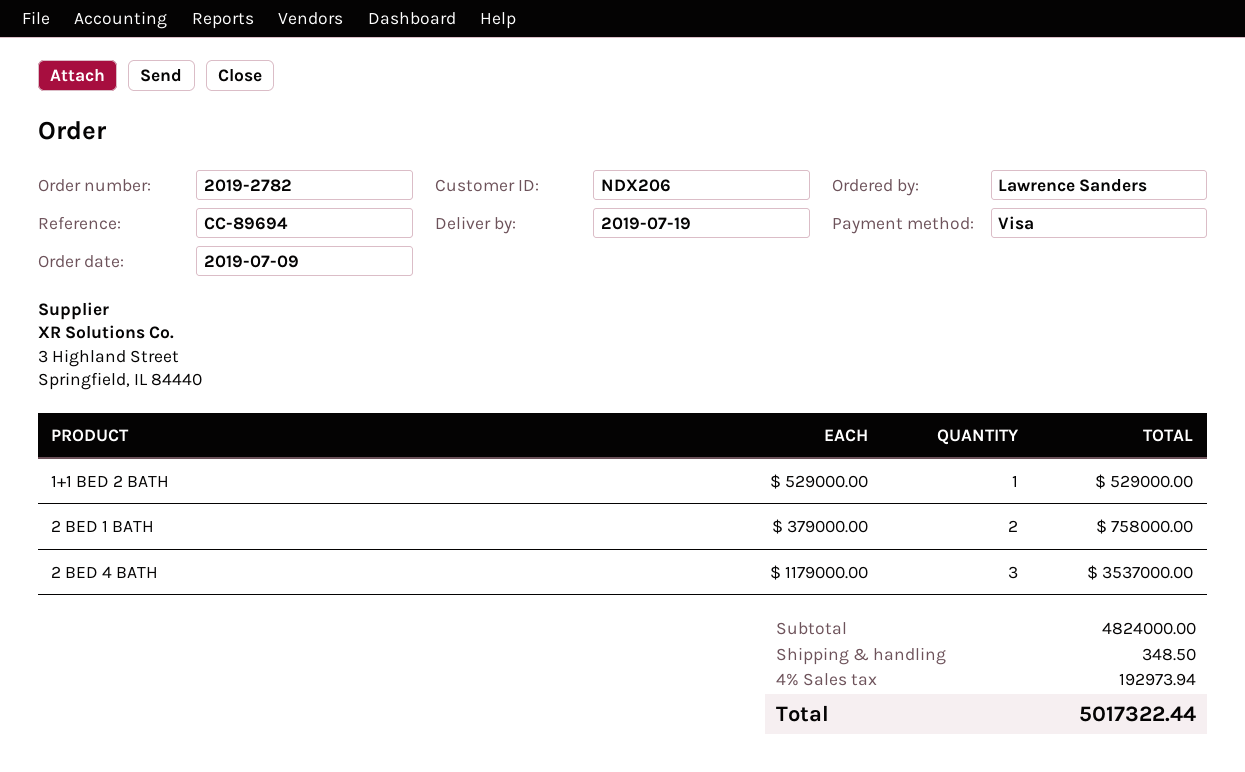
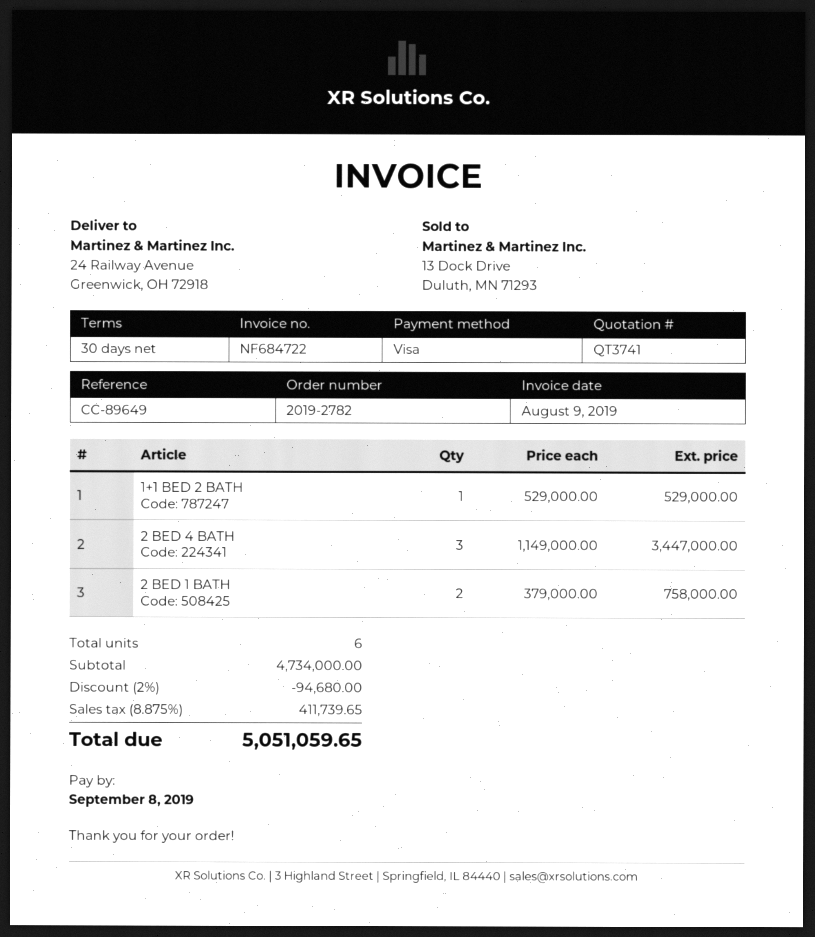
reference: CC-89694 -> CC-89649
2 BED 4 BATH: 3 x 1179000.00 = 3537000.00 -> 3 x 1149000.00 = 3447000.00
subtotal: 4824000.00 -> 4734000.00
discount: none -> 2% = 94680.00
shipping: 348.50 -> none
tax: 4% = 192973.94 -> 8.875% = 411739.65
total: 5017322.44 -> 5051059.65

